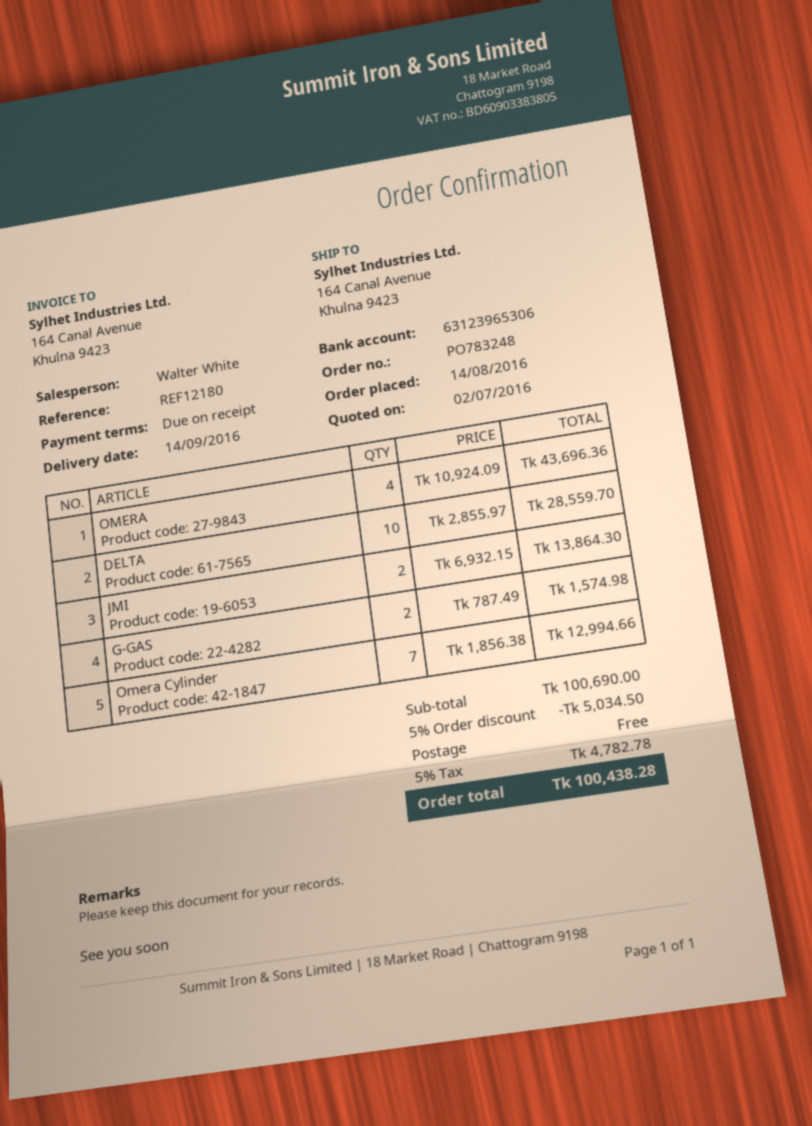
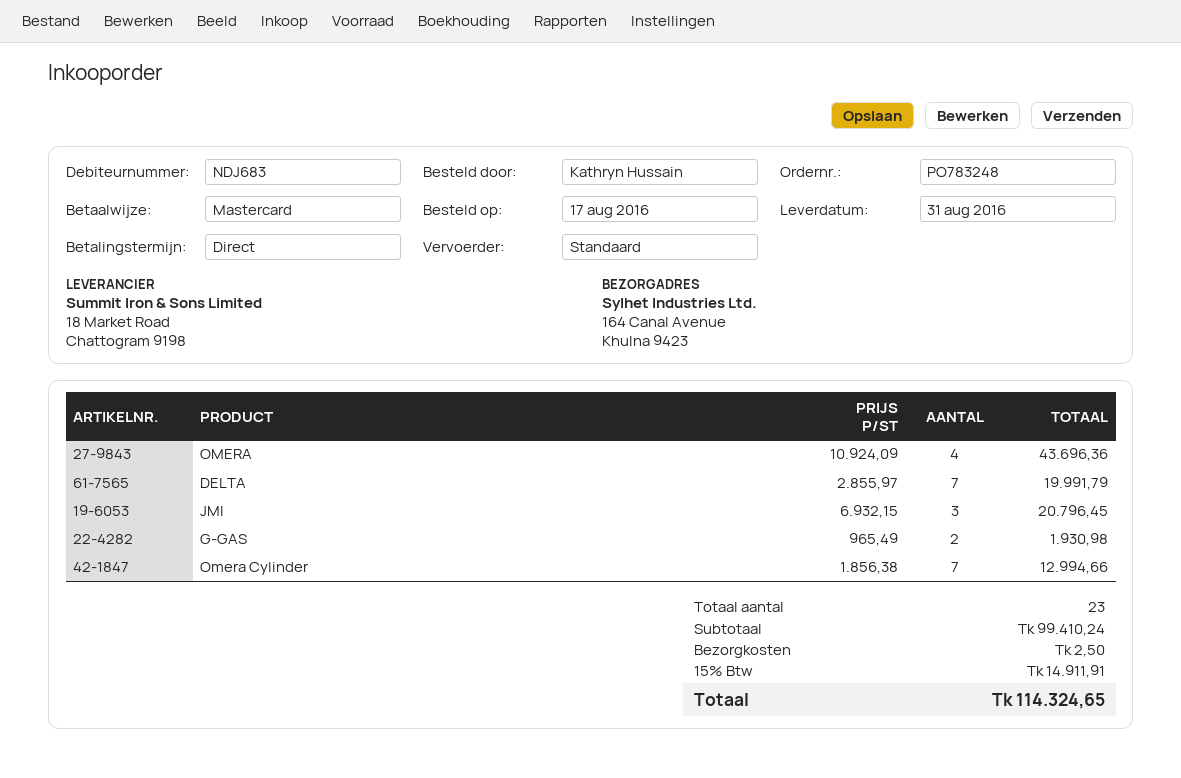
order date: 2016-08-14 -> 2016-08-17
delivery date: 2016-09-14 -> 2016-08-31
DELTA: 10 x 2855.97 = 28559.70 -> 7 x 2855.97 = 19991.79
JMI: 2 x 6932.15 = 13864.30 -> 3 x 6932.15 = 20796.45
G-GAS: 2 x 787.49 = 1574.98 -> 2 x 965.49 = 1930.98
subtotal: 100690.00 -> 99410.24
discount: 5% = 5034.50 -> none
shipping: 0.00 -> 2.50
tax: 5% = 4782.78 -> 15% = 14911.91
total: 100438.28 -> 114324.65

